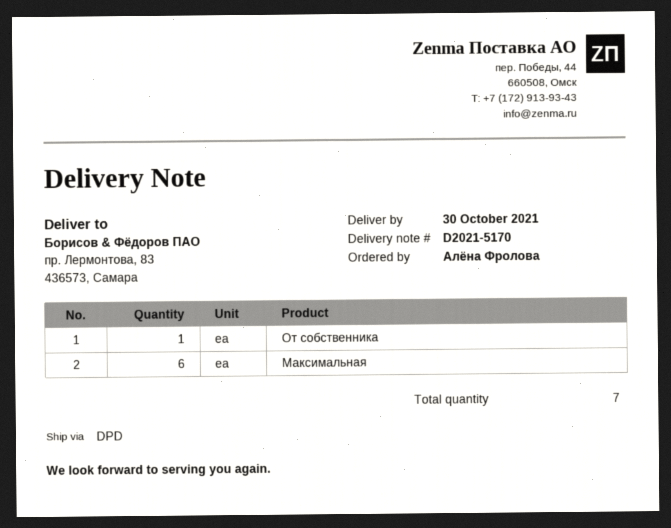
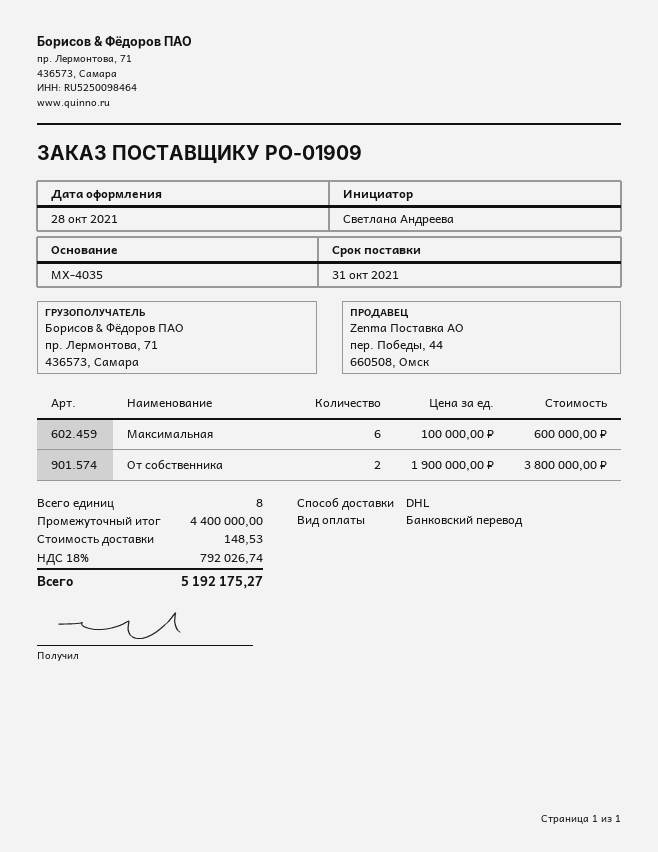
delivery date: 2021-10-30 -> 2021-10-31
ordered by: Алёна Фролова -> Светлана Андреева
shipping method: DPD -> DHL
ship to: пр. Лермонтова, 83, 436573, Самара -> пр. Лермонтова, 71, 436573, Самара
От собственника: 1 -> 2
total quantity: 7 -> 8

